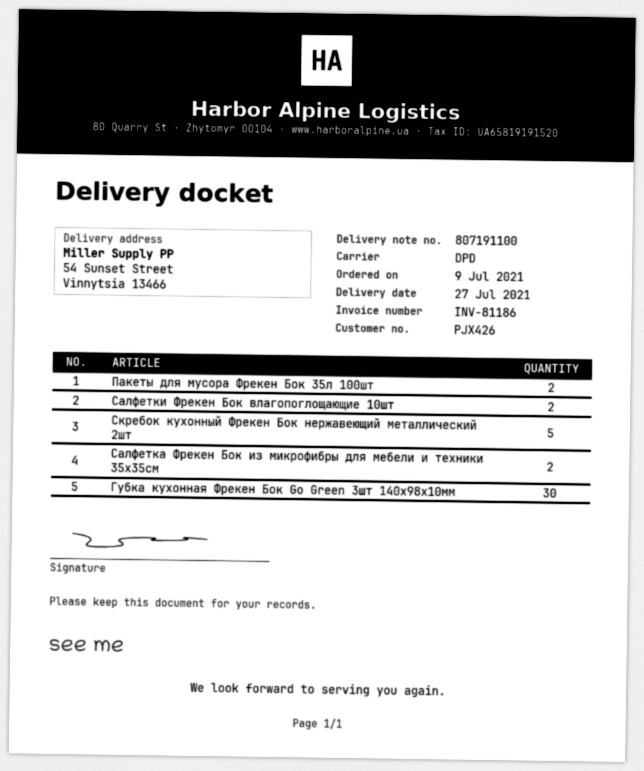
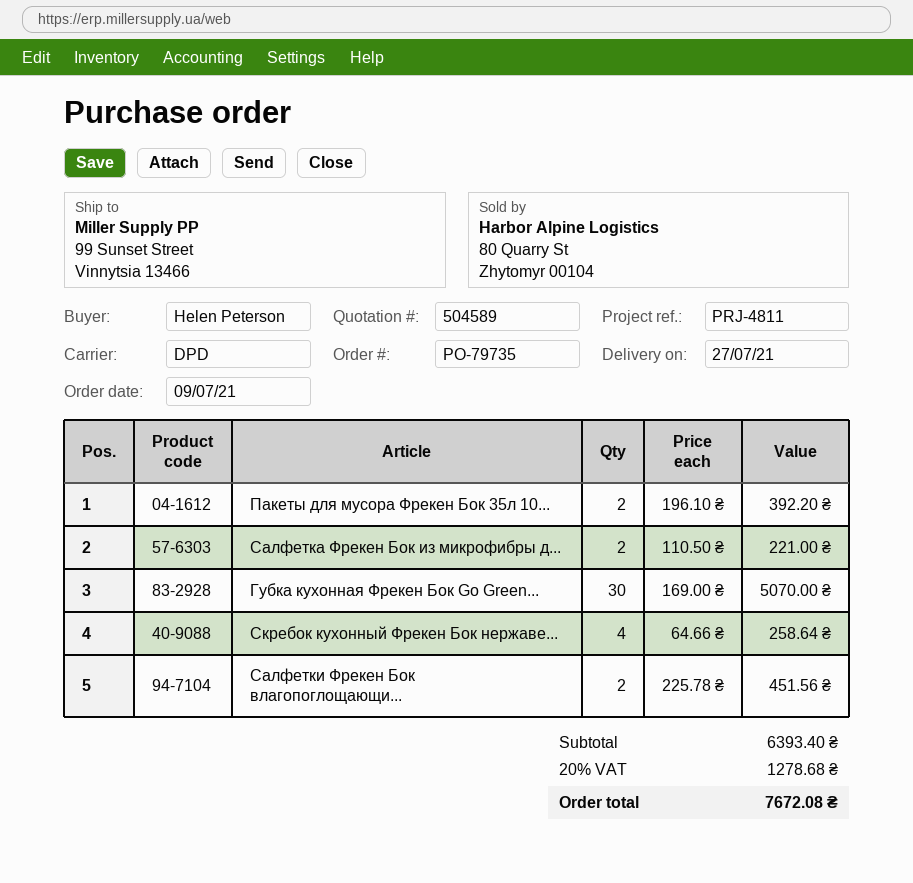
ship to: 54 Sunset Street, Vinnytsia 13466 -> 99 Sunset Street, Vinnytsia 13466
Скребок кухонный Фрекен Бок нержавеющий металлический 2шт: 5 -> 4

